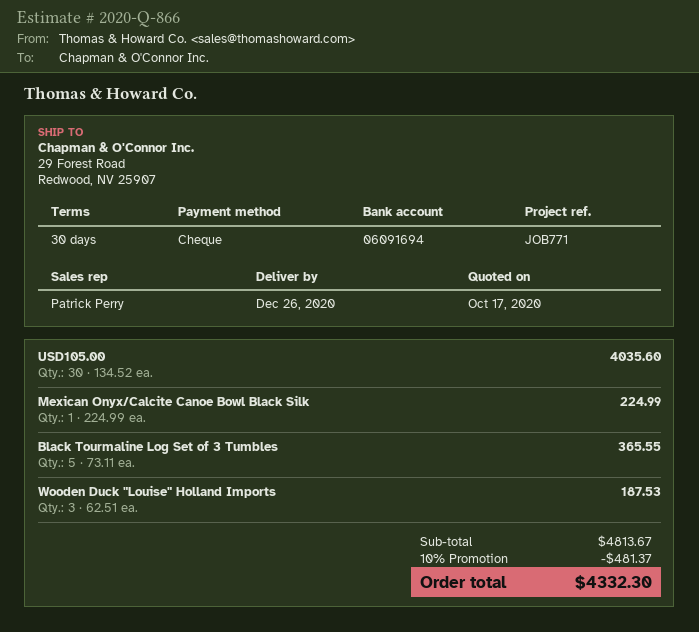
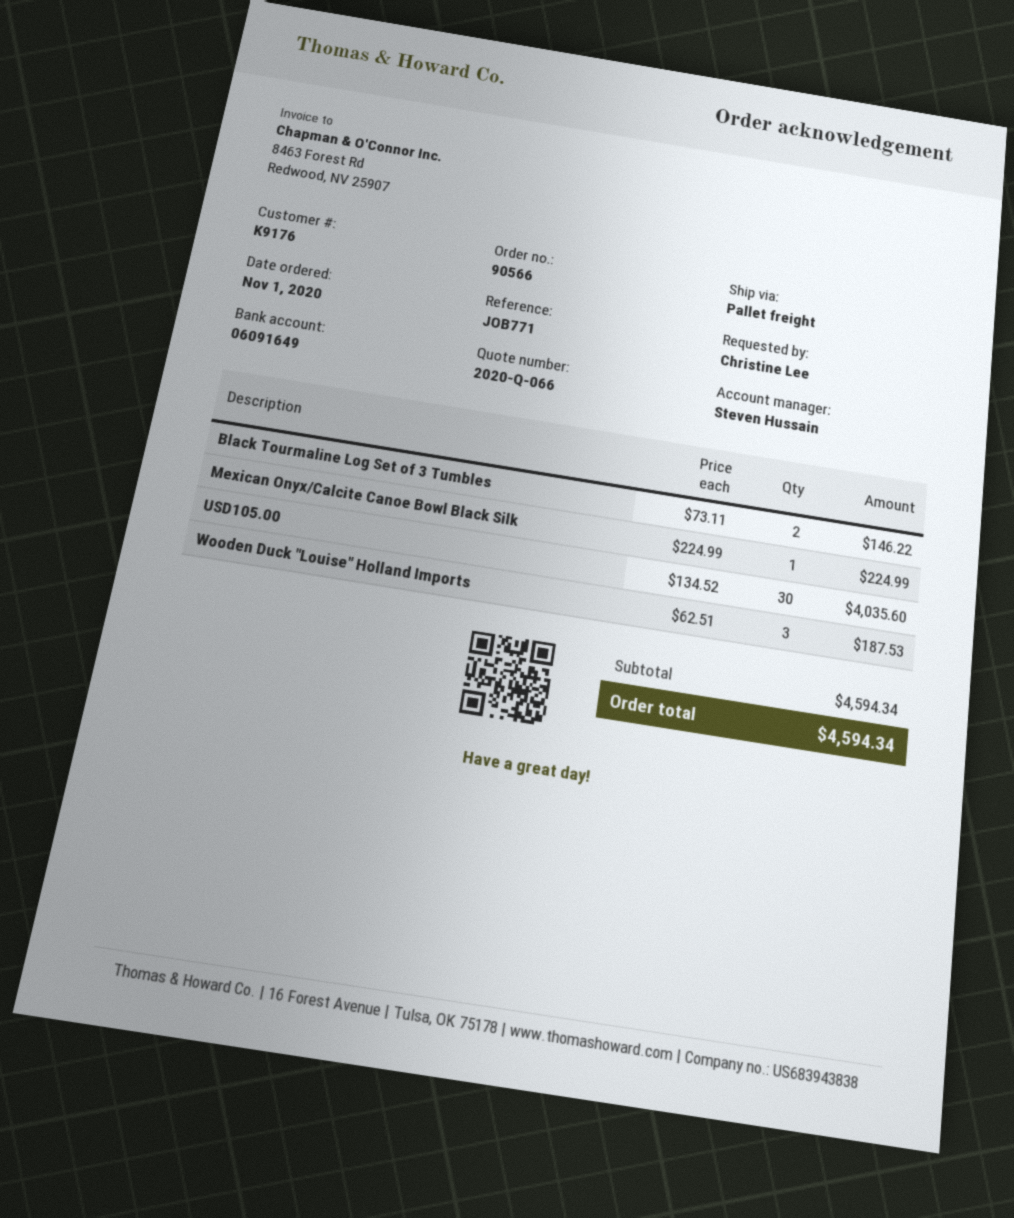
quote number: 2020-Q-866 -> 2020-Q-066
sales rep: Patrick Perry -> Steven Hussain
bank account: 06091694 -> 06091649
Black Tourmaline Log Set of 3 Tumbles: 5 x 73.11 = 365.55 -> 2 x 73.11 = 146.22
subtotal: 4813.67 -> 4594.34
discount: 10% = 481.37 -> none
total: 4332.30 -> 4594.34

